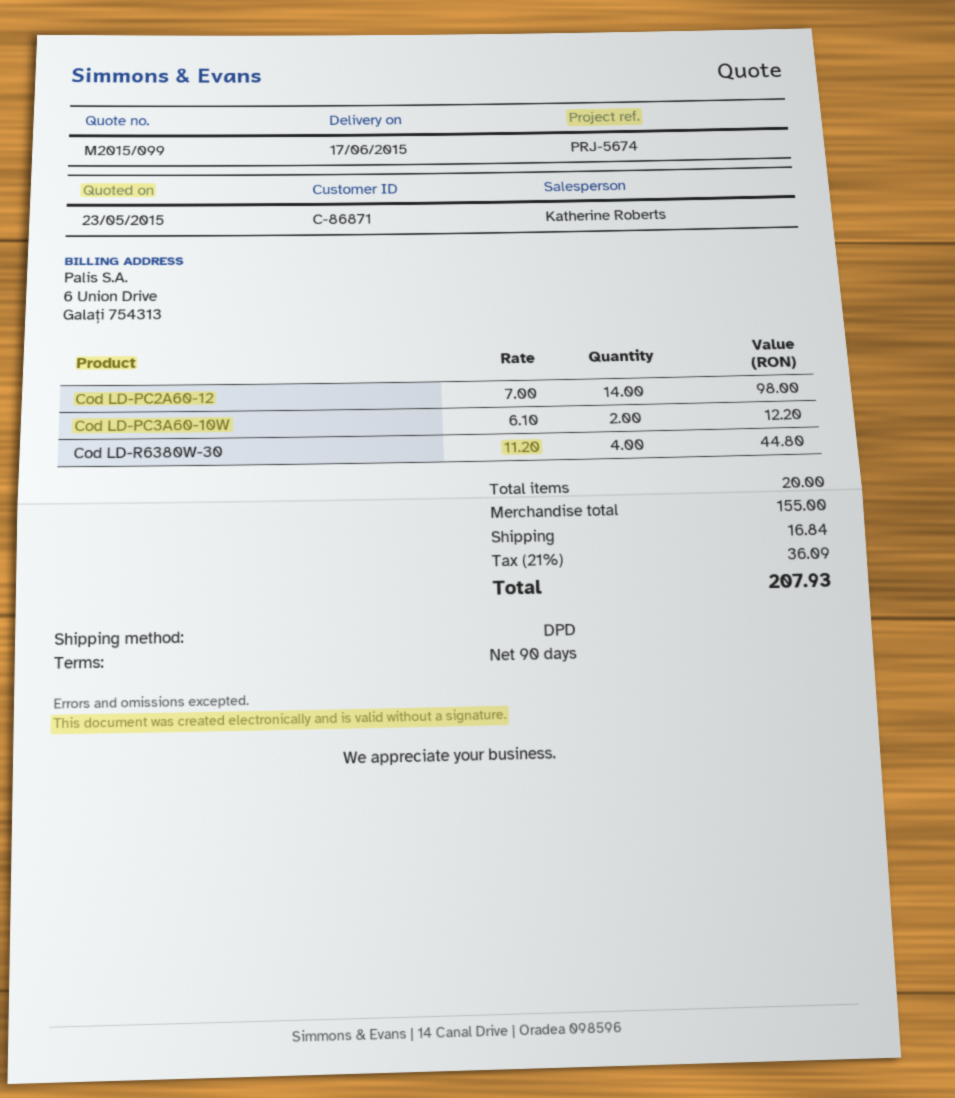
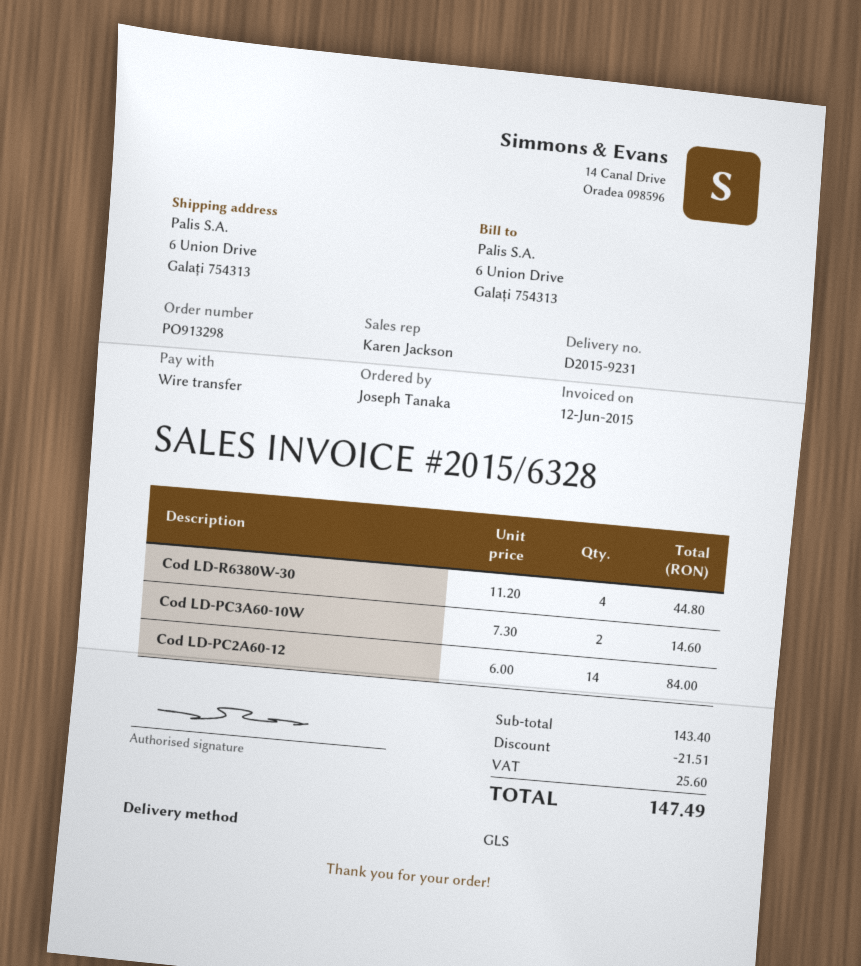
sales rep: Katherine Roberts -> Karen Jackson
shipping method: DPD -> GLS
Cod LD-PC2A60-12: 14 x 7.00 = 98.00 -> 14 x 6.00 = 84.00
Cod LD-PC3A60-10W: 2 x 6.10 = 12.20 -> 2 x 7.30 = 14.60
subtotal: 155.00 -> 143.40
discount: none -> 21.51
shipping: 16.84 -> none
tax: 36.09 -> 25.60
total: 207.93 -> 147.49

